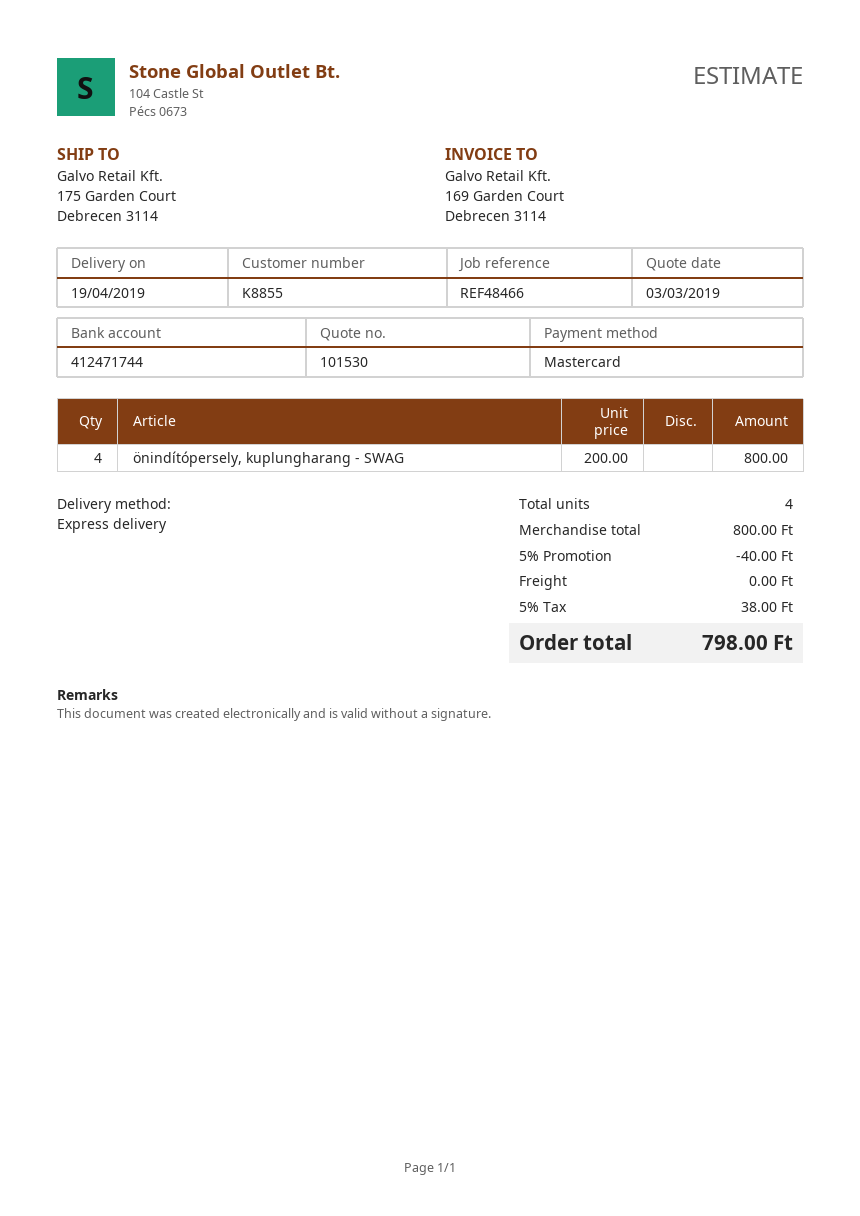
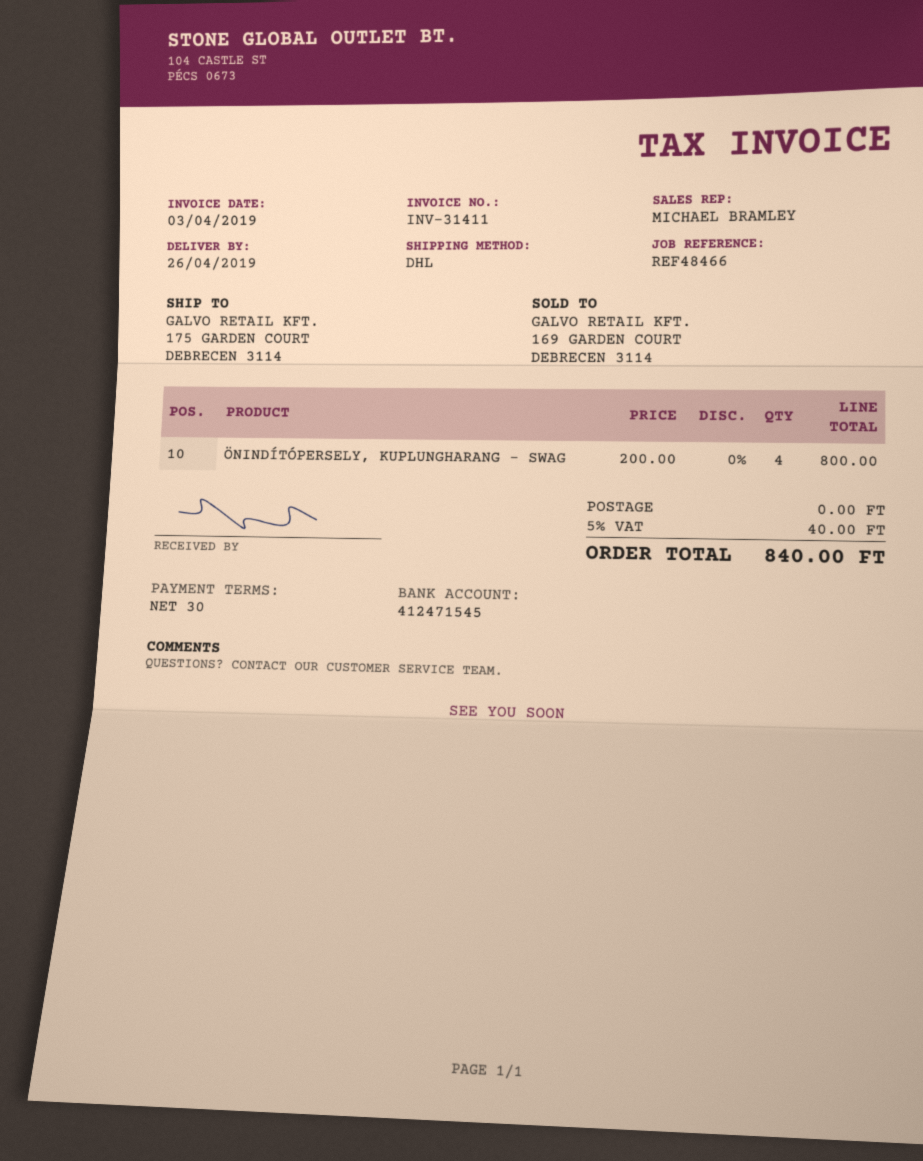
delivery date: 2019-04-19 -> 2019-04-26
bank account: 412471744 -> 412471545
shipping method: express -> DHL
discount: 5% = 40.00 -> none
tax: 5% = 38.00 -> 5% = 40.00
total: 798.00 -> 840.00

